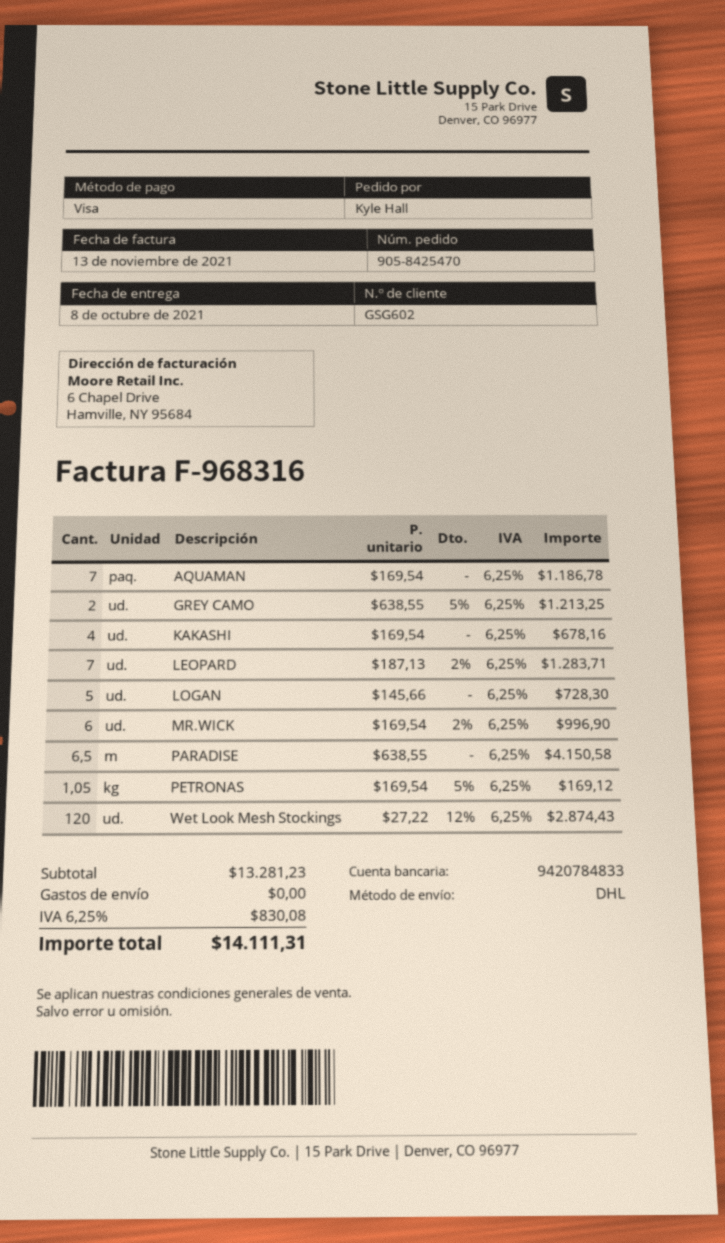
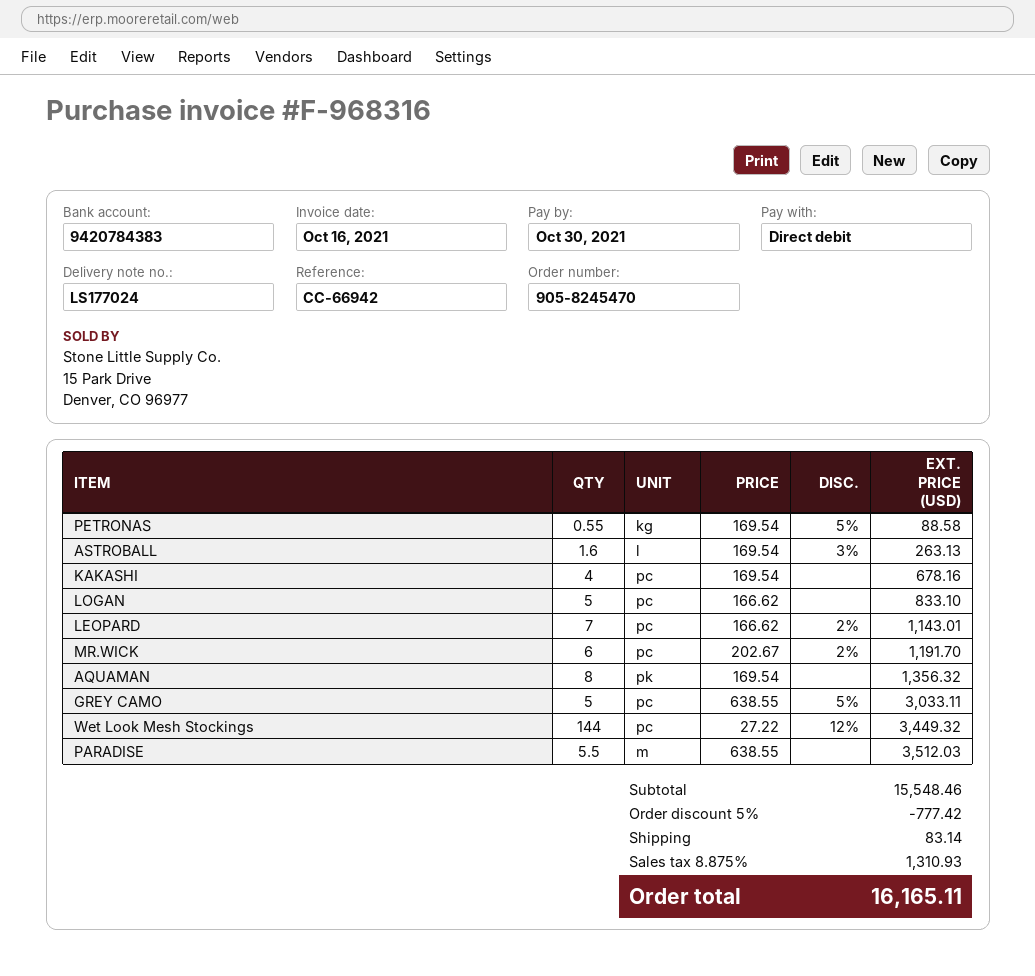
order number: 905-8425470 -> 905-8245470
invoice date: 2021-11-13 -> 2021-10-16
payment method: Visa -> direct debit
bank account: 9420784833 -> 9420784383
AQUAMAN: 7 x 169.54 = 1186.78 -> 8 x 169.54 = 1356.32
GREY CAMO: 2 x 638.55 - 5% = 1213.25 -> 5 x 638.55 - 5% = 3033.11
LEOPARD: 7 x 187.13 - 2% = 1283.71 -> 7 x 166.62 - 2% = 1143.01
LOGAN: 5 x 145.66 = 728.30 -> 5 x 166.62 = 833.10
MR.WICK: 6 x 169.54 - 2% = 996.90 -> 6 x 202.67 - 2% = 1191.70
PARADISE: 6.5 x 638.55 = 4150.58 -> 5.5 x 638.55 = 3512.03
PETRONAS: 1.05 x 169.54 - 5% = 169.12 -> 0.55 x 169.54 - 5% = 88.58
Wet Look Mesh Stockings: 120 x 27.22 - 12% = 2874.43 -> 144 x 27.22 - 12% = 3449.32
ASTROBALL: none -> 1.6 x 169.54 - 3% = 263.13
subtotal: 13281.23 -> 15548.46
discount: none -> 5% = 777.42
shipping: 0.00 -> 83.14
tax: 6.25% = 830.08 -> 8.875% = 1310.93
total: 14111.31 -> 16165.11

